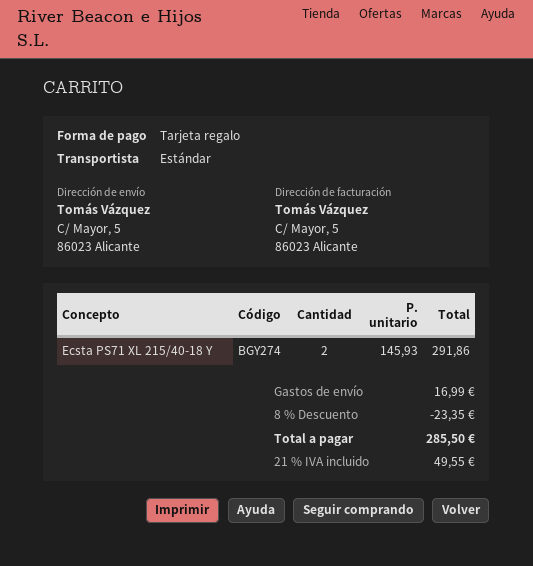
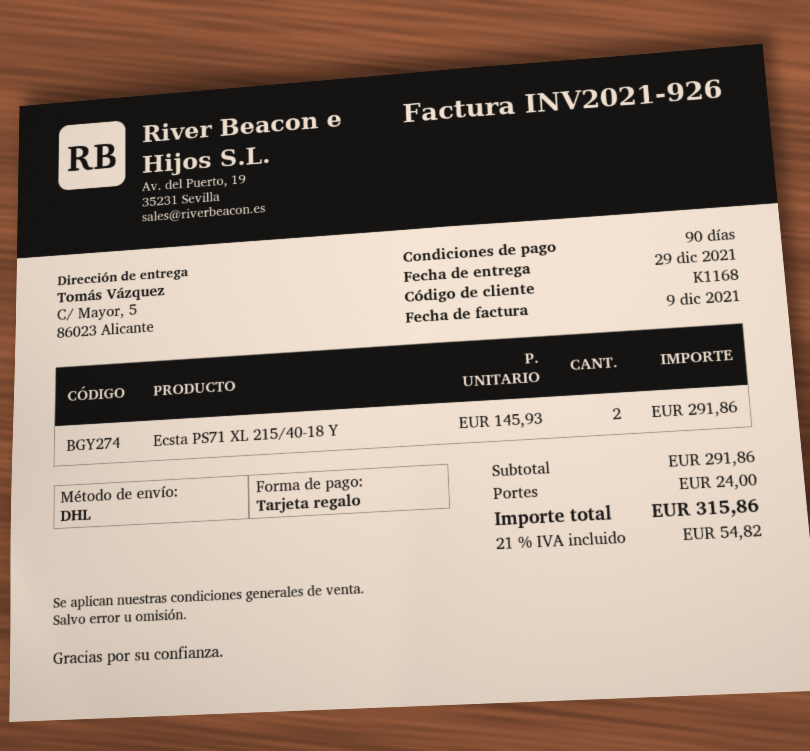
shipping method: standard -> DHL
discount: 8% = 23.35 -> none
shipping: 16.99 -> 24.00
tax: 21% = 49.55 -> 21% = 54.82
total: 285.50 -> 315.86

